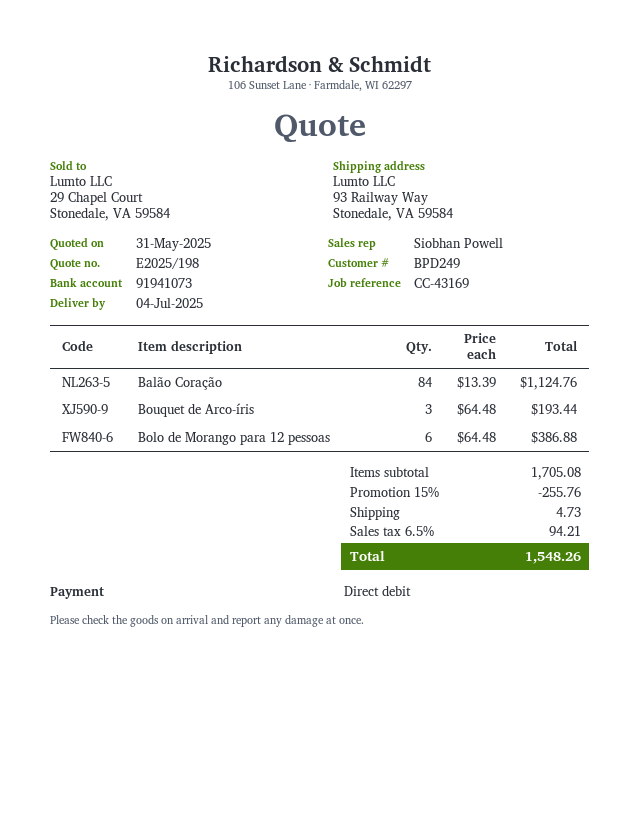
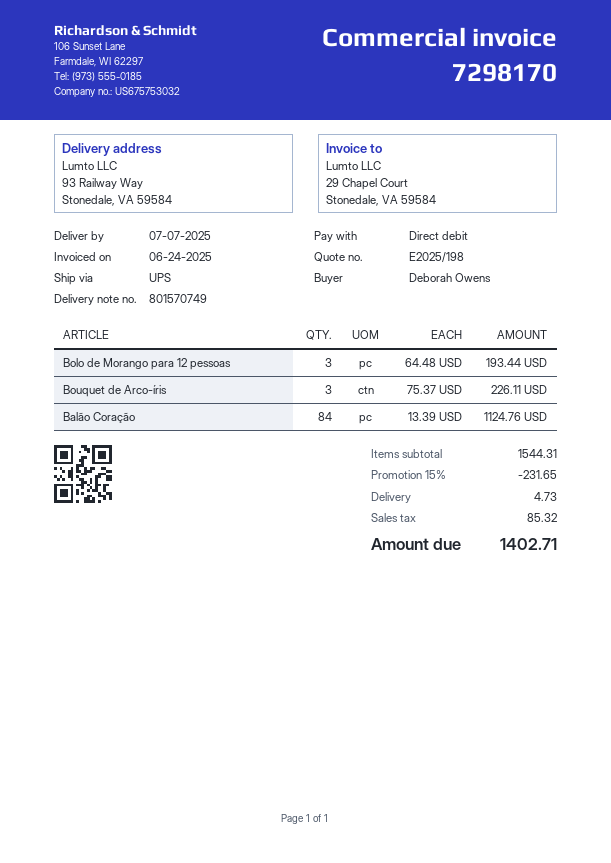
delivery date: 2025-07-04 -> 2025-07-07
Bouquet de Arco-íris: 3 x 64.48 = 193.44 -> 3 x 75.37 = 226.11
Bolo de Morango para 12 pessoas: 6 x 64.48 = 386.88 -> 3 x 64.48 = 193.44
subtotal: 1705.08 -> 1544.31
discount: 15% = 255.76 -> 15% = 231.65
tax: 94.21 -> 85.32
total: 1548.26 -> 1402.71

